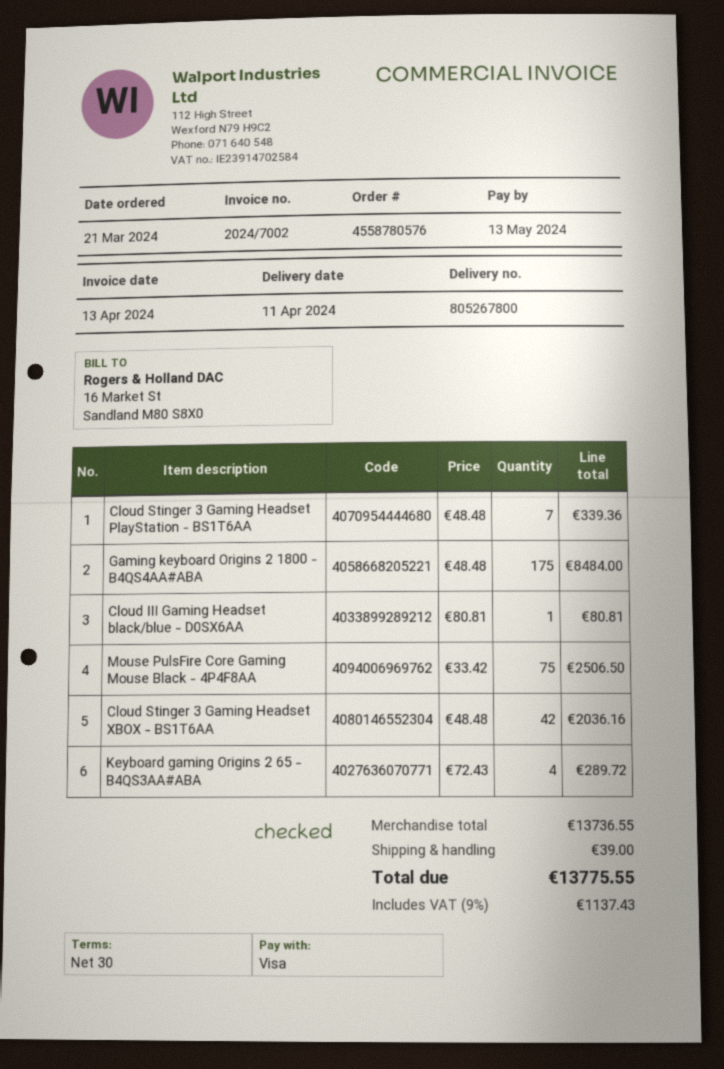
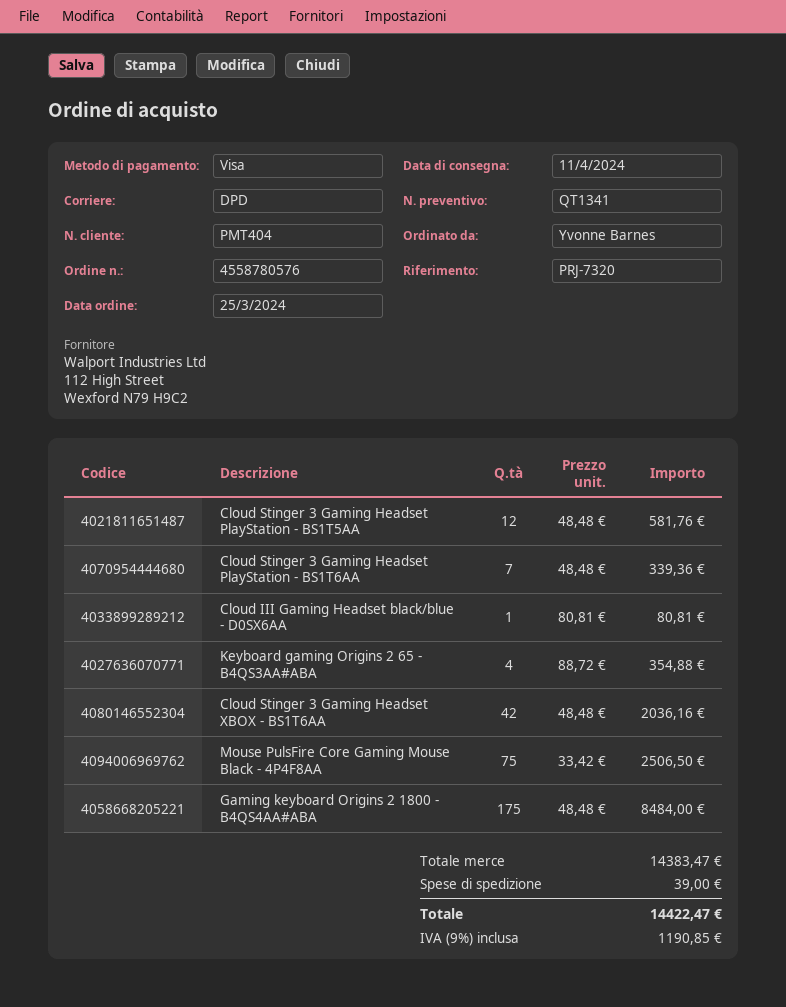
order date: 2024-03-21 -> 2024-03-25
Keyboard gaming Origins 2 65 - B4QS3AA#ABA: 4 x 72.43 = 289.72 -> 4 x 88.72 = 354.88
Cloud Stinger 3 Gaming Headset PlayStation - BS1T5AA: none -> 12 x 48.48 = 581.76
subtotal: 13736.55 -> 14383.47
tax: 9% = 1137.43 -> 9% = 1190.85
total: 13775.55 -> 14422.47

